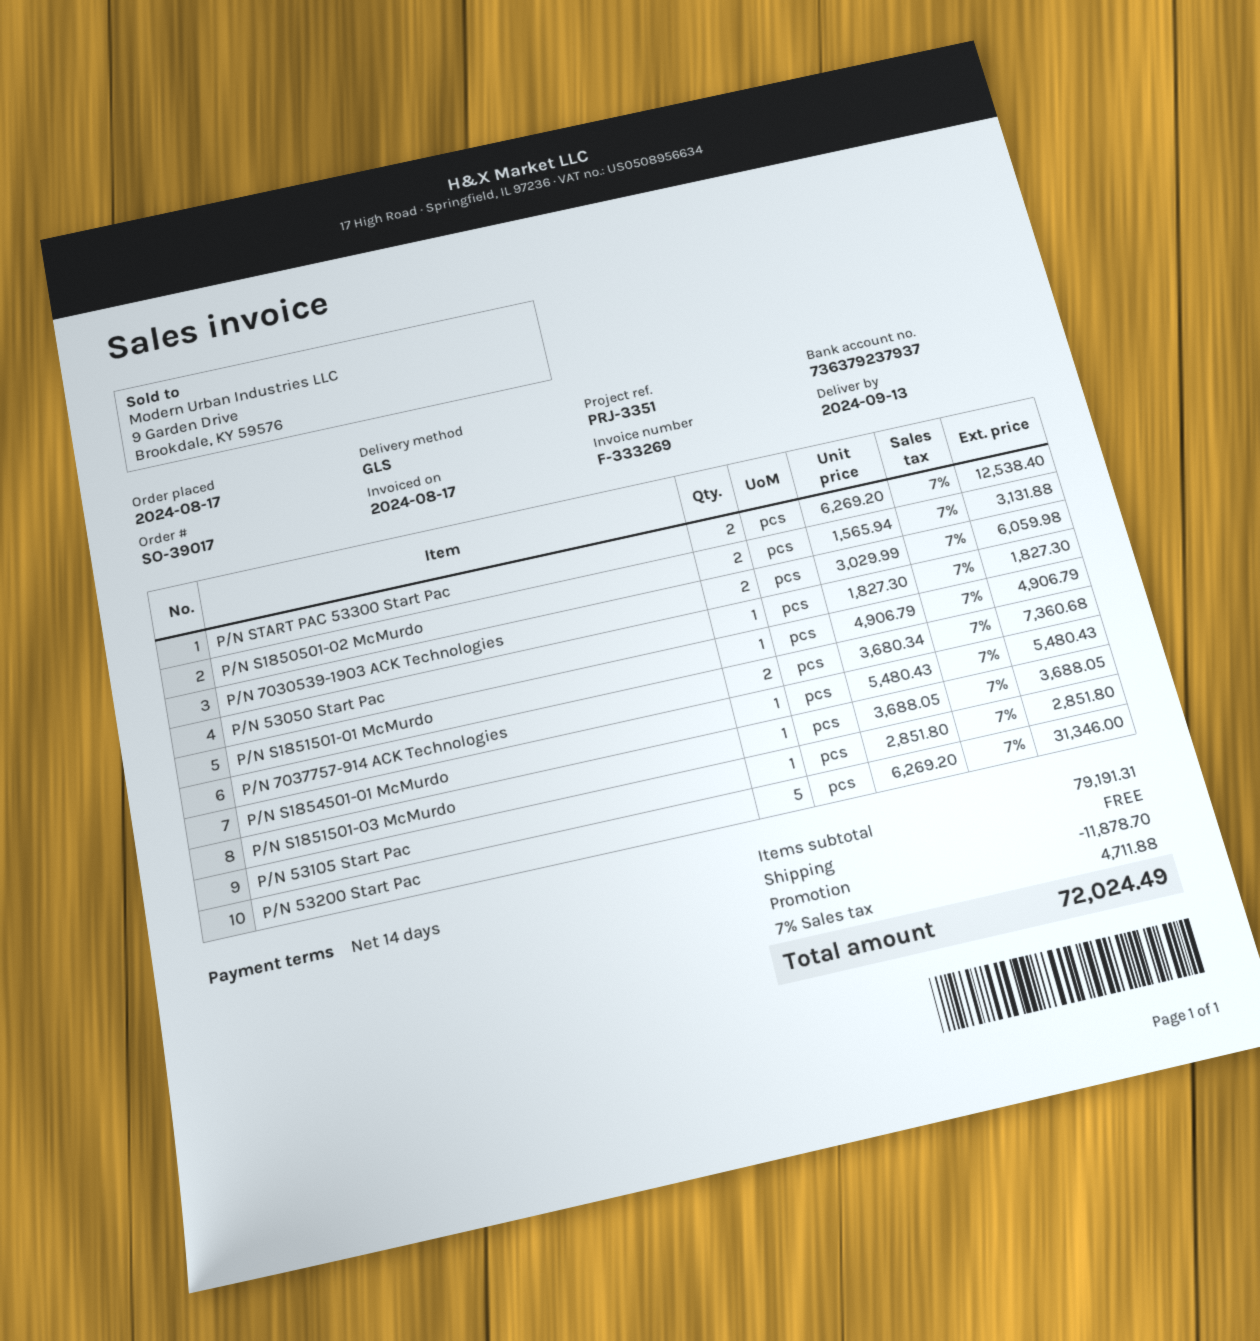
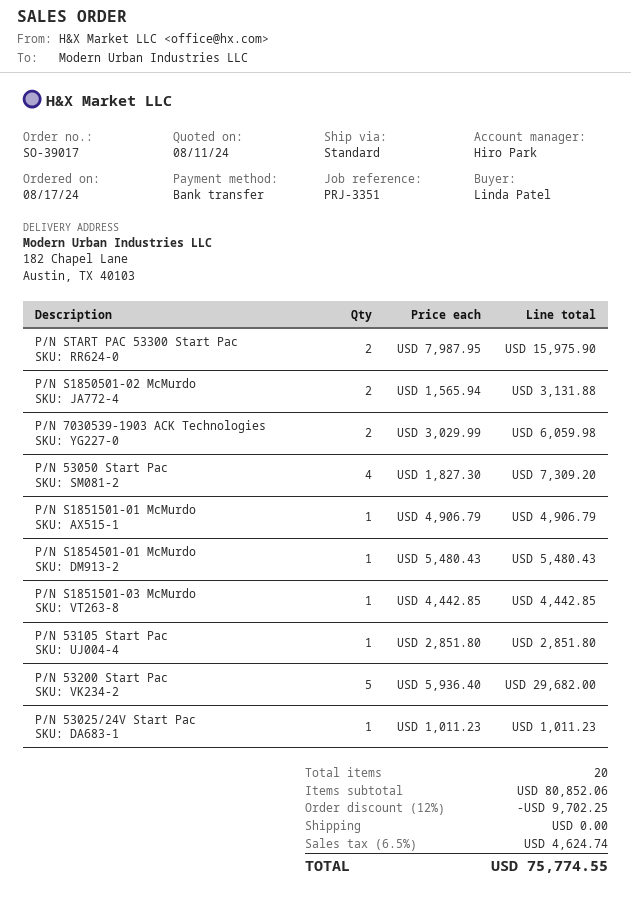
shipping method: GLS -> standard
P/N START PAC 53300 Start Pac: 2 x 6269.20 = 12538.40 -> 2 x 7987.95 = 15975.90
P/N 53050 Start Pac: 1 x 1827.30 = 1827.30 -> 4 x 1827.30 = 7309.20
P/N 7037757-914 ACK Technologies: 2 x 3680.34 = 7360.68 -> none
P/N S1851501-03 McMurdo: 1 x 3688.05 = 3688.05 -> 1 x 4442.85 = 4442.85
P/N 53200 Start Pac: 5 x 6269.20 = 31346.00 -> 5 x 5936.40 = 29682.00
P/N 53025/24V Start Pac: none -> 1 x 1011.23 = 1011.23
subtotal: 79191.31 -> 80852.06
discount: 11878.70 -> 9702.25
tax: 7% = 4711.88 -> 6.5% = 4624.74
total: 72024.49 -> 75774.55

